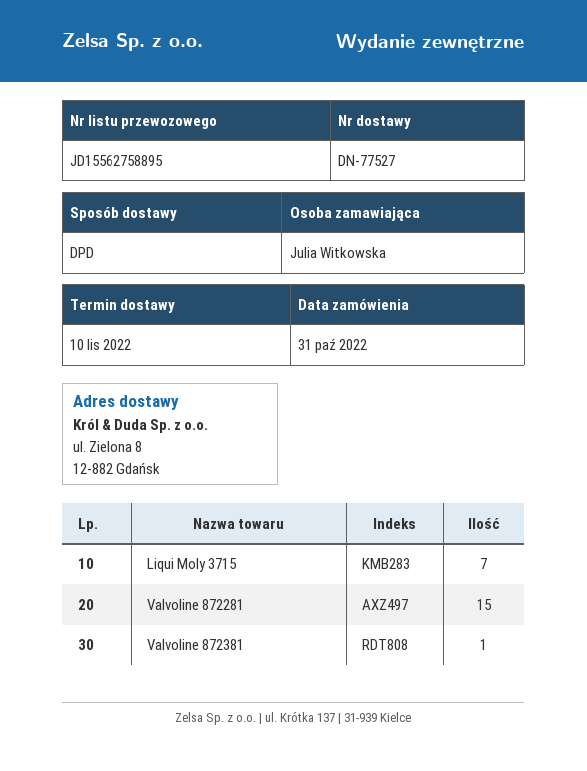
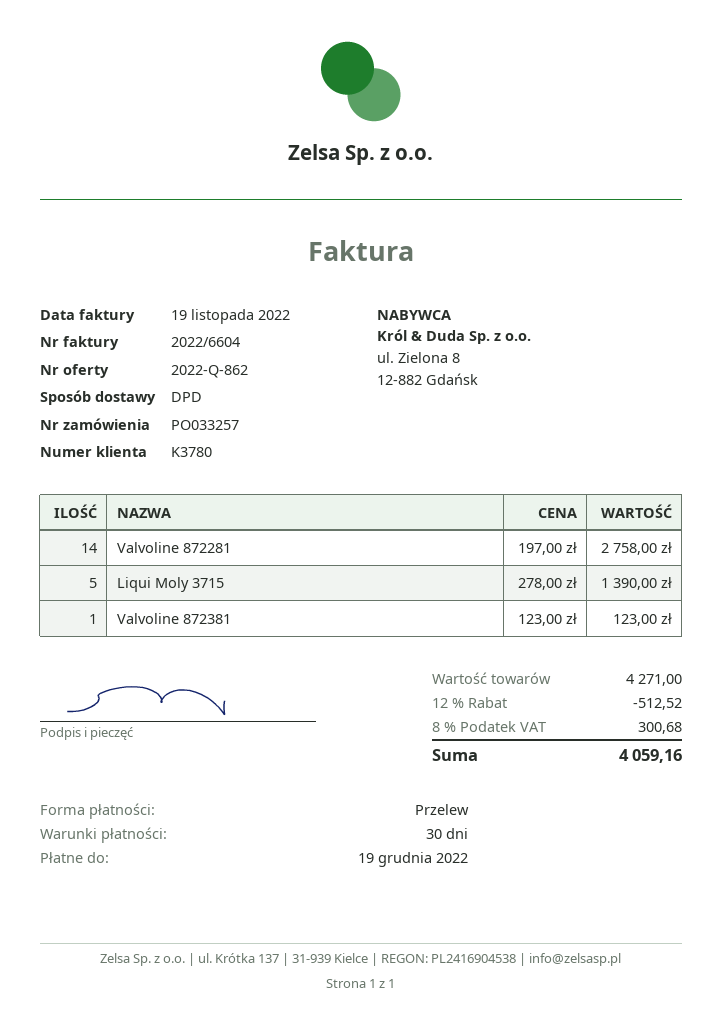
Liqui Moly 3715: 7 -> 5
Valvoline 872281: 15 -> 14

